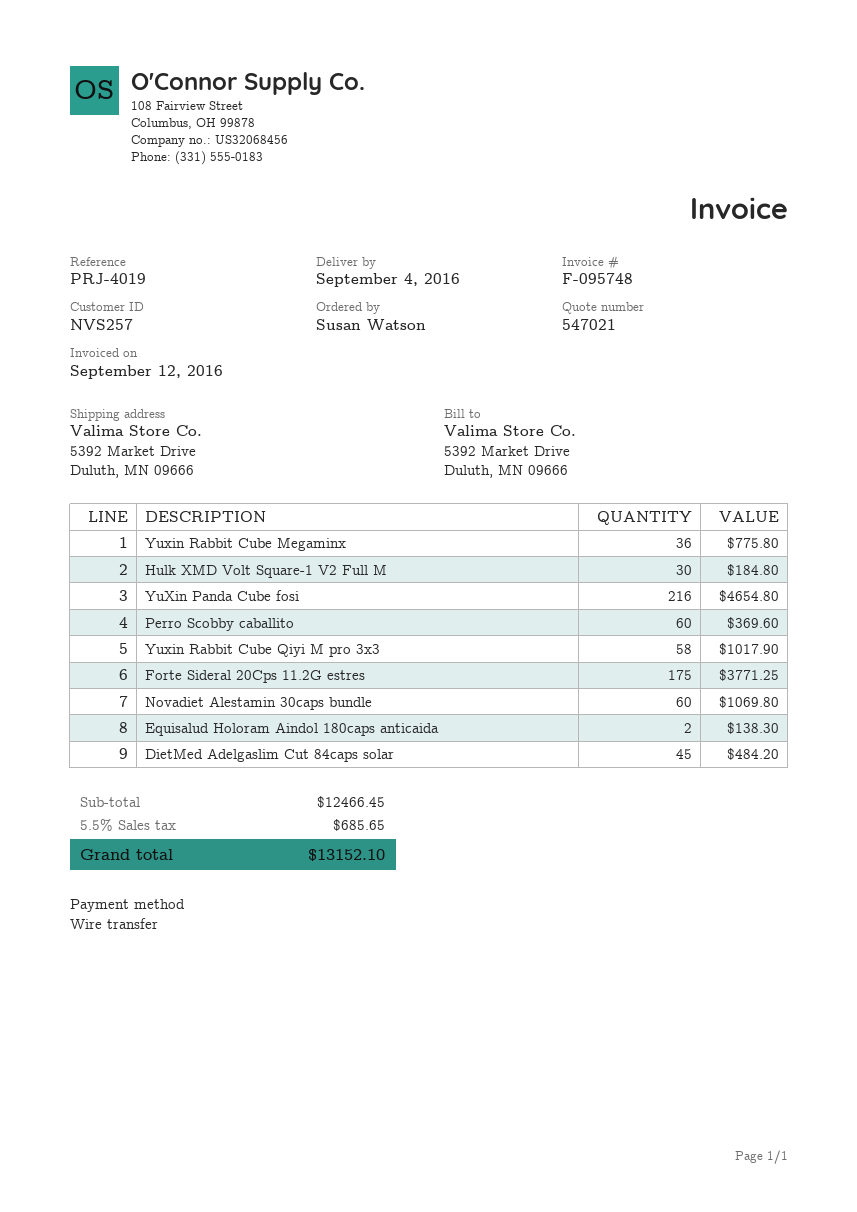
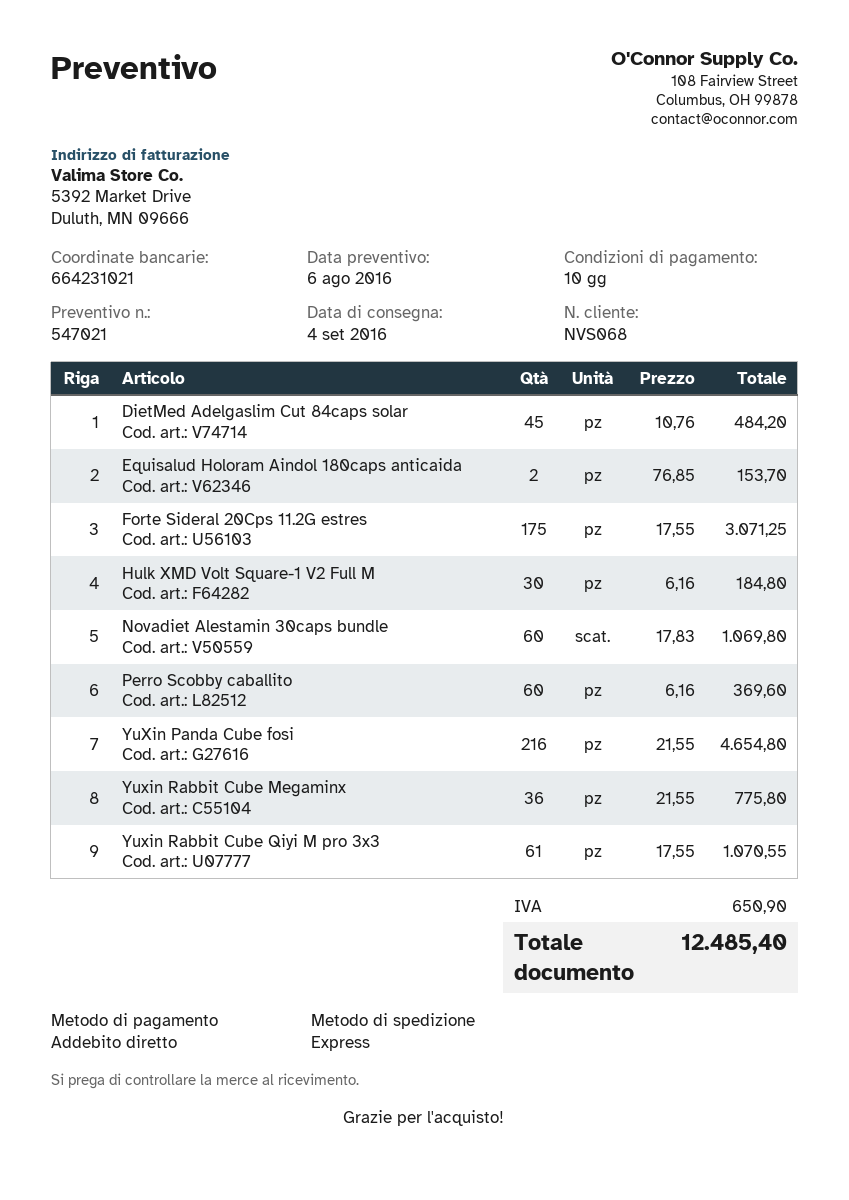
customer number: NVS257 -> NVS068
payment method: bank transfer -> direct debit
Yuxin Rabbit Cube Qiyi M pro 3x3: 58 for 1017.90 -> 61 for 1070.55
Forte Sideral 20Cps 11.2G estres: 175 for 3771.25 -> 175 for 3071.25
Equisalud Holoram Aindol 180caps anticaida: 2 for 138.30 -> 2 for 153.70
tax: 685.65 -> 650.90
total: 13152.10 -> 12485.40

